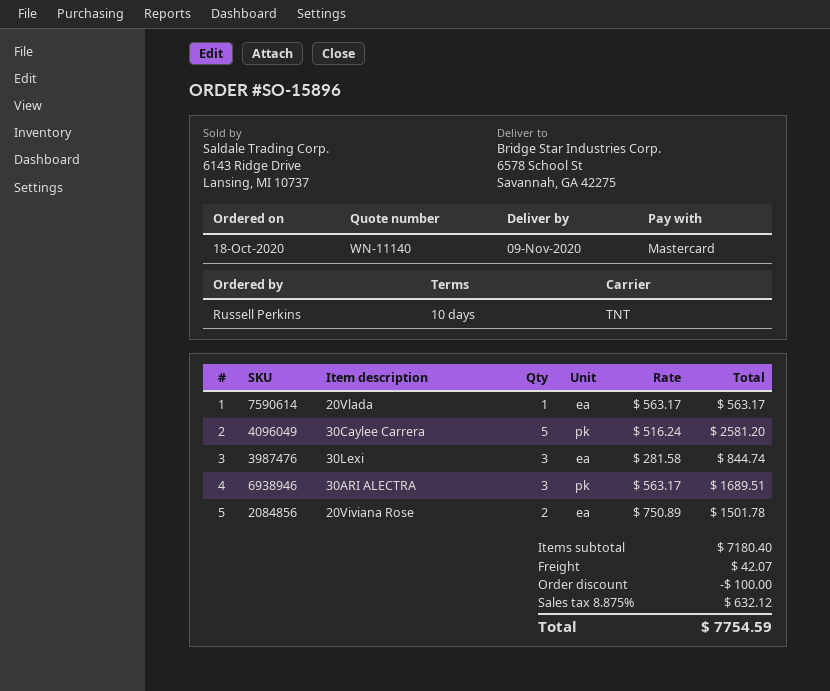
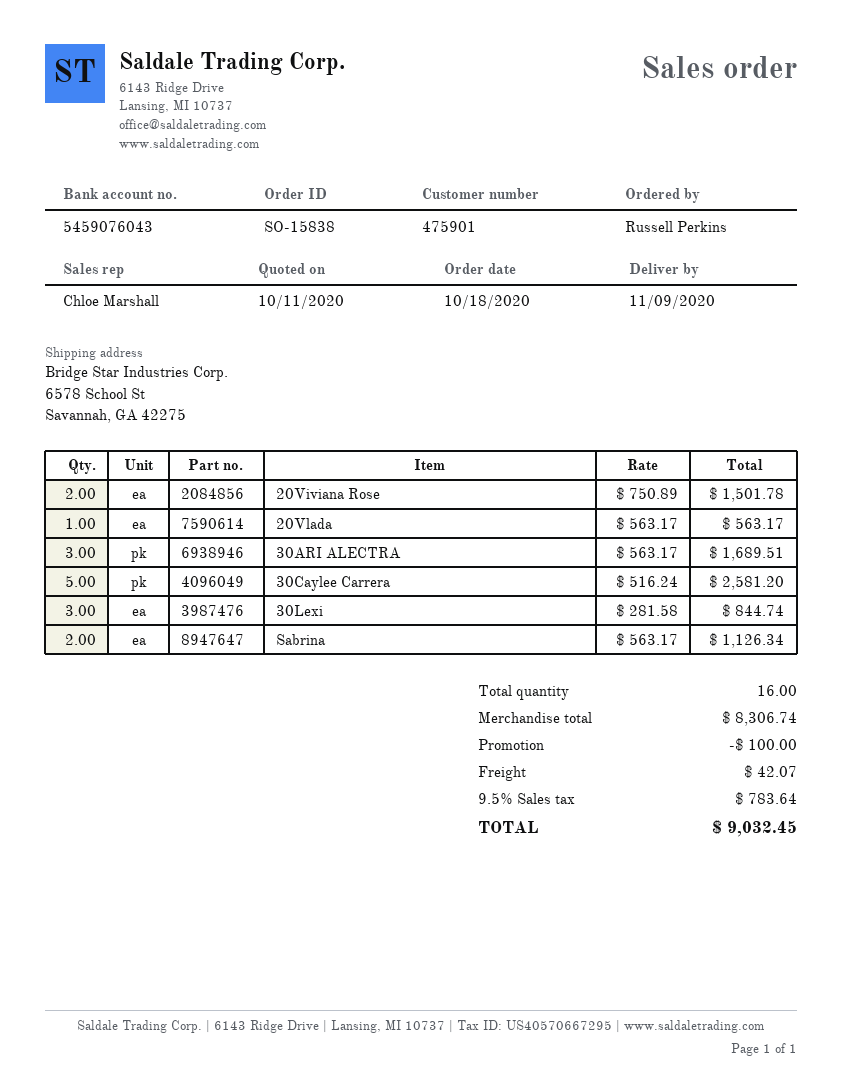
order number: SO-15896 -> SO-15838
Sabrina: none -> 2 x 563.17 = 1126.34
subtotal: 7180.40 -> 8306.74
tax: 8.875% = 632.12 -> 9.5% = 783.64
total: 7754.59 -> 9032.45

